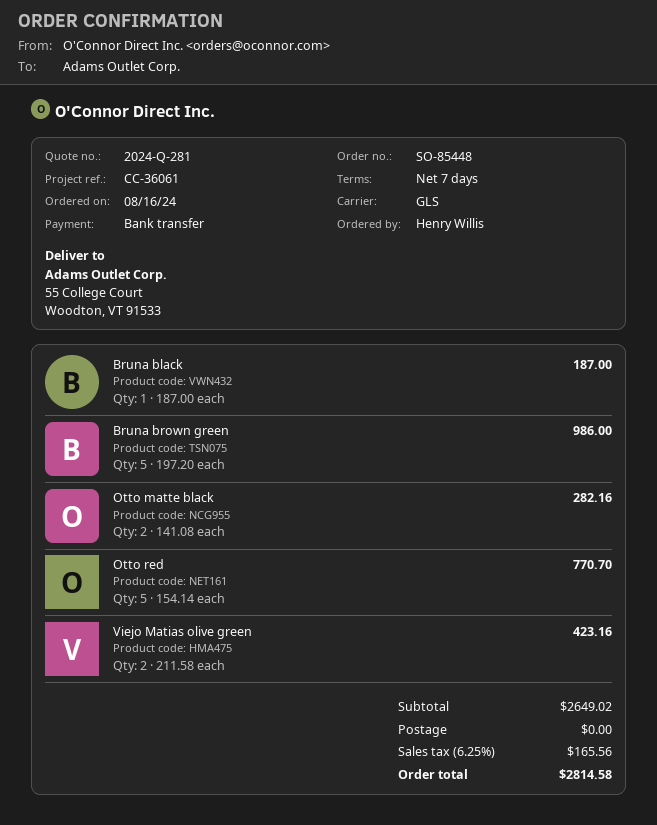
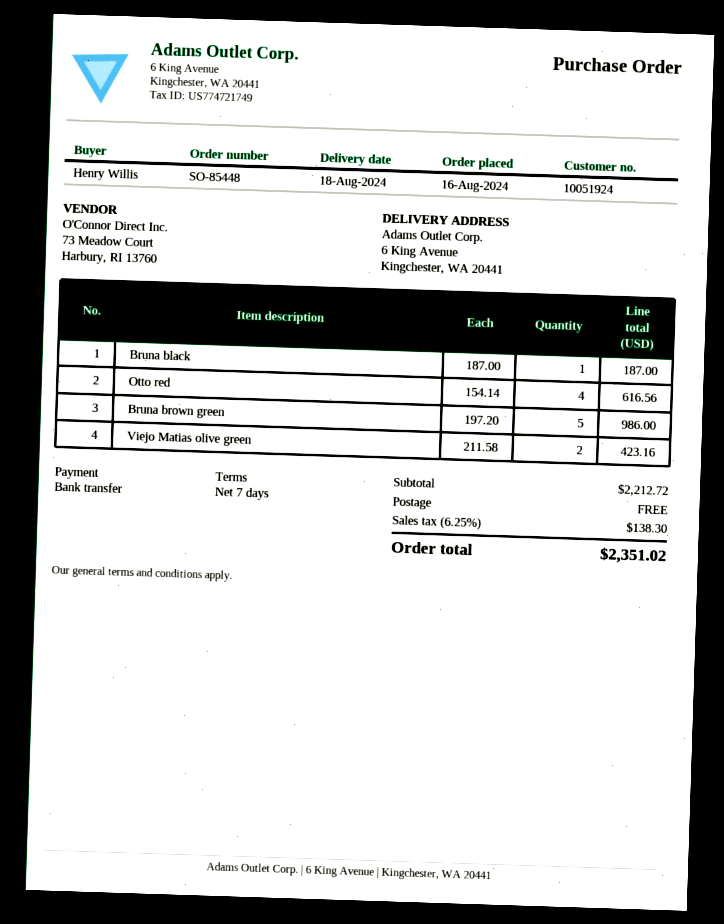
ship to: 55 College Court, Woodton, VT 91533 -> 6 King Avenue, Kingchester, WA 20441
Otto matte black: 2 x 141.08 = 282.16 -> none
Otto red: 5 x 154.14 = 770.70 -> 4 x 154.14 = 616.56
subtotal: 2649.02 -> 2212.72
tax: 6.25% = 165.56 -> 6.25% = 138.30
total: 2814.58 -> 2351.02

